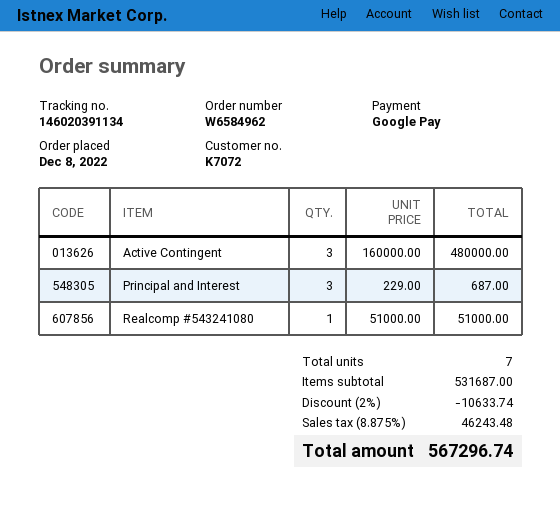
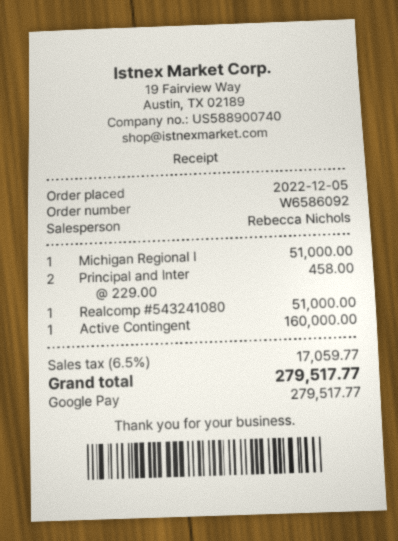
order number: W6584962 -> W6586092
order date: 2022-12-08 -> 2022-12-05
Active Contingent: 3 x 160000.00 = 480000.00 -> 1 x 160000.00 = 160000.00
Principal and Interest: 3 x 229.00 = 687.00 -> 2 x 229.00 = 458.00
Michigan Regional I: none -> 1 x 51000.00 = 51000.00
discount: 2% = 10633.74 -> none
tax: 8.875% = 46243.48 -> 6.5% = 17059.77
total: 567296.74 -> 279517.77

